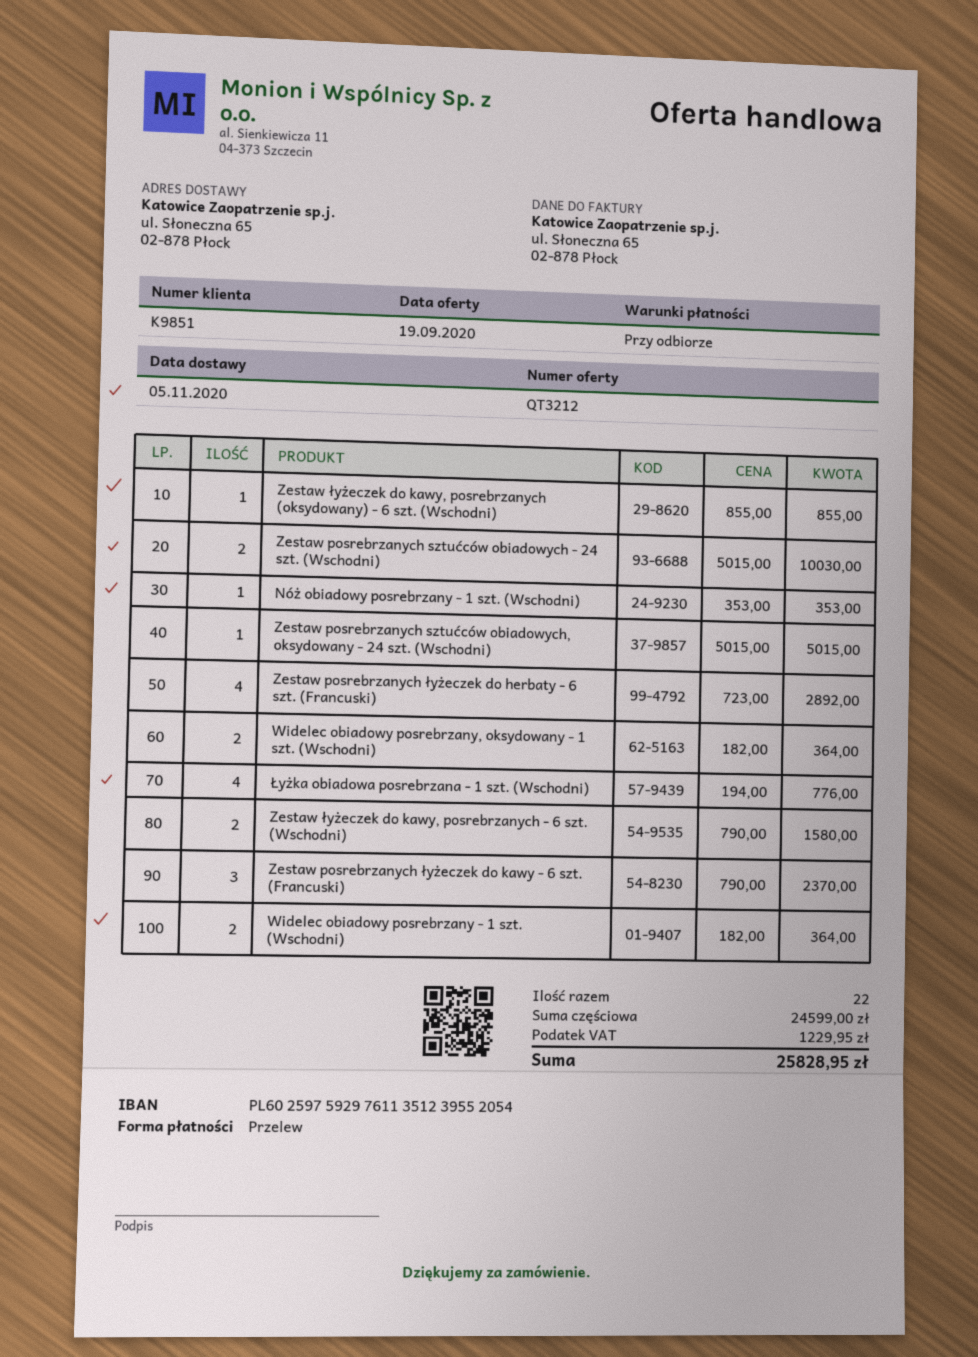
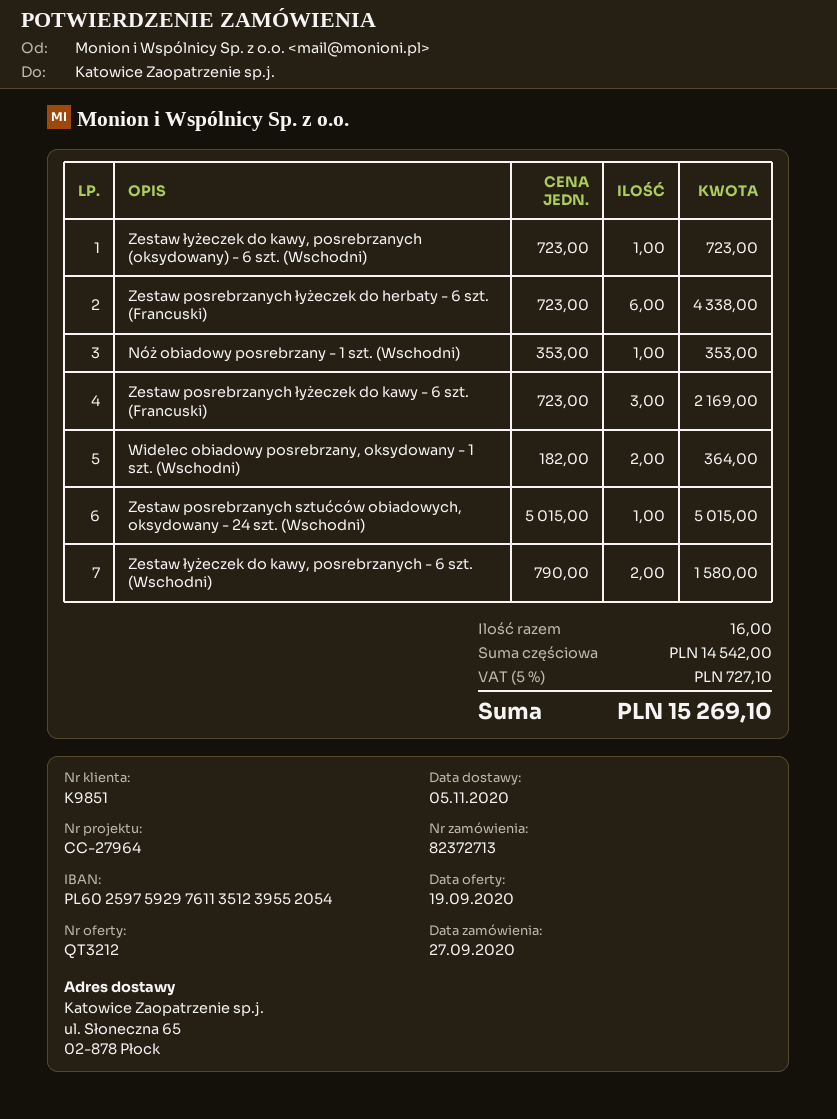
Zestaw łyżeczek do kawy, posrebrzanych (oksydowany) - 6 szt. (Wschodni): 1 x 855.00 = 855.00 -> 1 x 723.00 = 723.00
Zestaw posrebrzanych sztućców obiadowych - 24 szt. (Wschodni): 2 x 5015.00 = 10030.00 -> none
Zestaw posrebrzanych łyżeczek do herbaty - 6 szt. (Francuski): 4 x 723.00 = 2892.00 -> 6 x 723.00 = 4338.00
Łyżka obiadowa posrebrzana - 1 szt. (Wschodni): 4 x 194.00 = 776.00 -> none
Zestaw posrebrzanych łyżeczek do kawy - 6 szt. (Francuski): 3 x 790.00 = 2370.00 -> 3 x 723.00 = 2169.00
Widelec obiadowy posrebrzany - 1 szt. (Wschodni): 2 x 182.00 = 364.00 -> none
total quantity: 22 -> 16
subtotal: 24599.00 -> 14542.00
tax: 1229.95 -> 727.10
total: 25828.95 -> 15269.10

